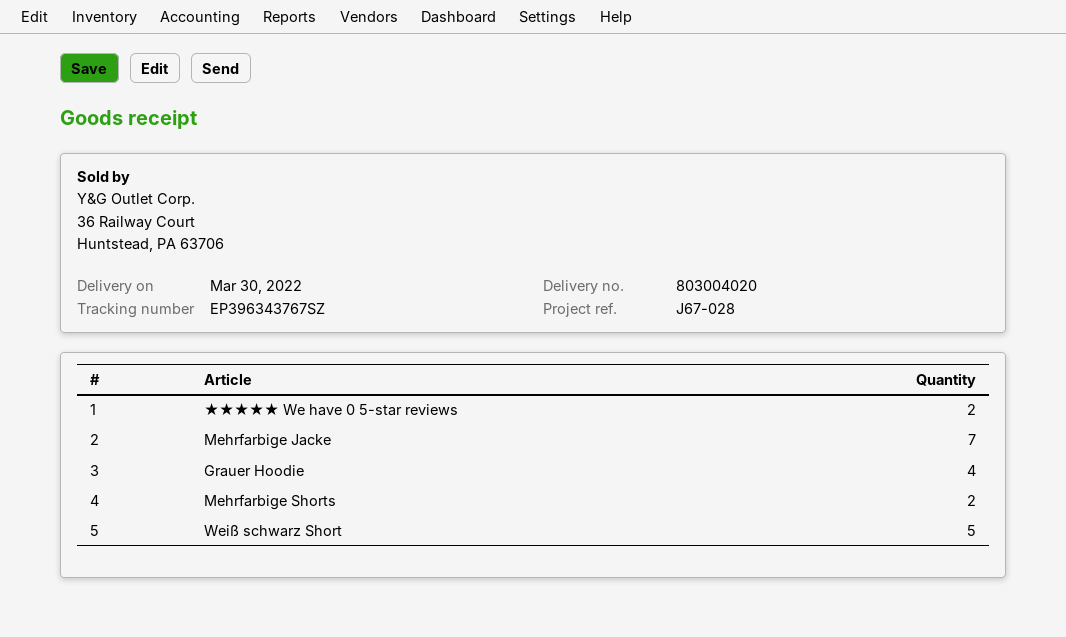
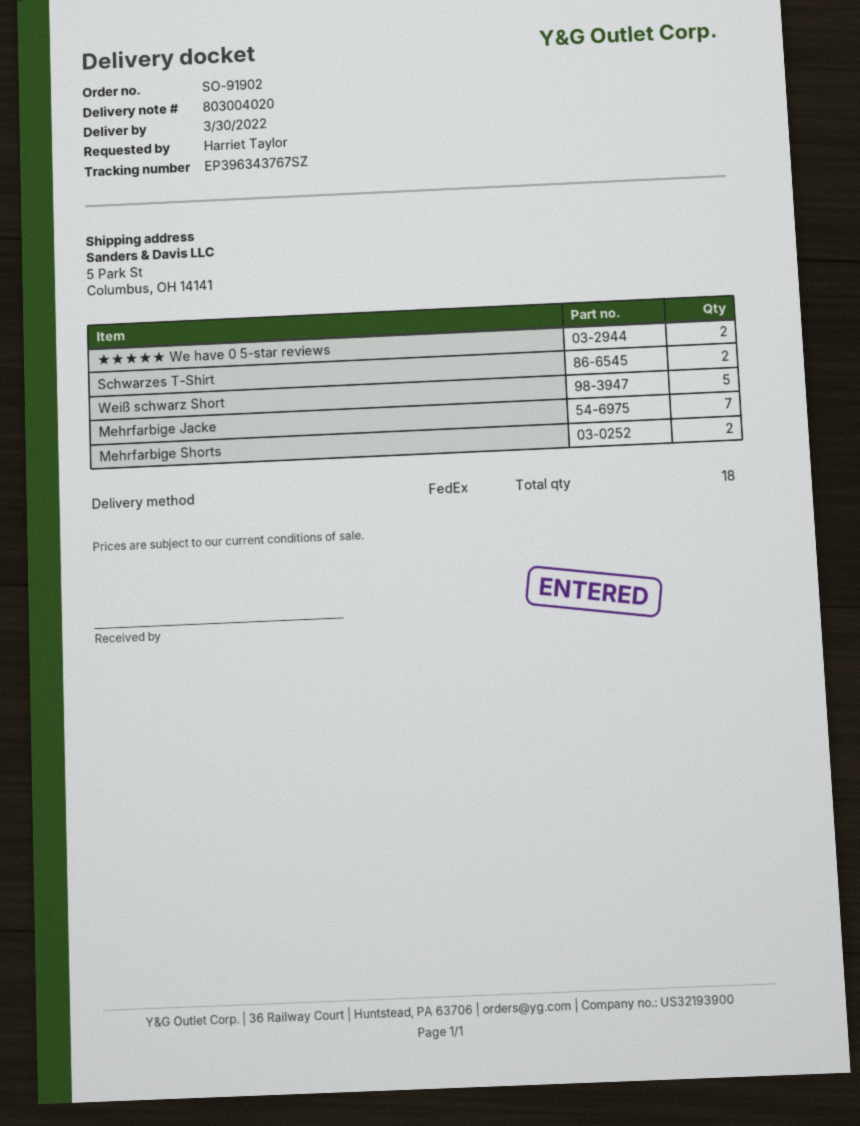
Grauer Hoodie: 4 -> none
Schwarzes T-Shirt: none -> 2

